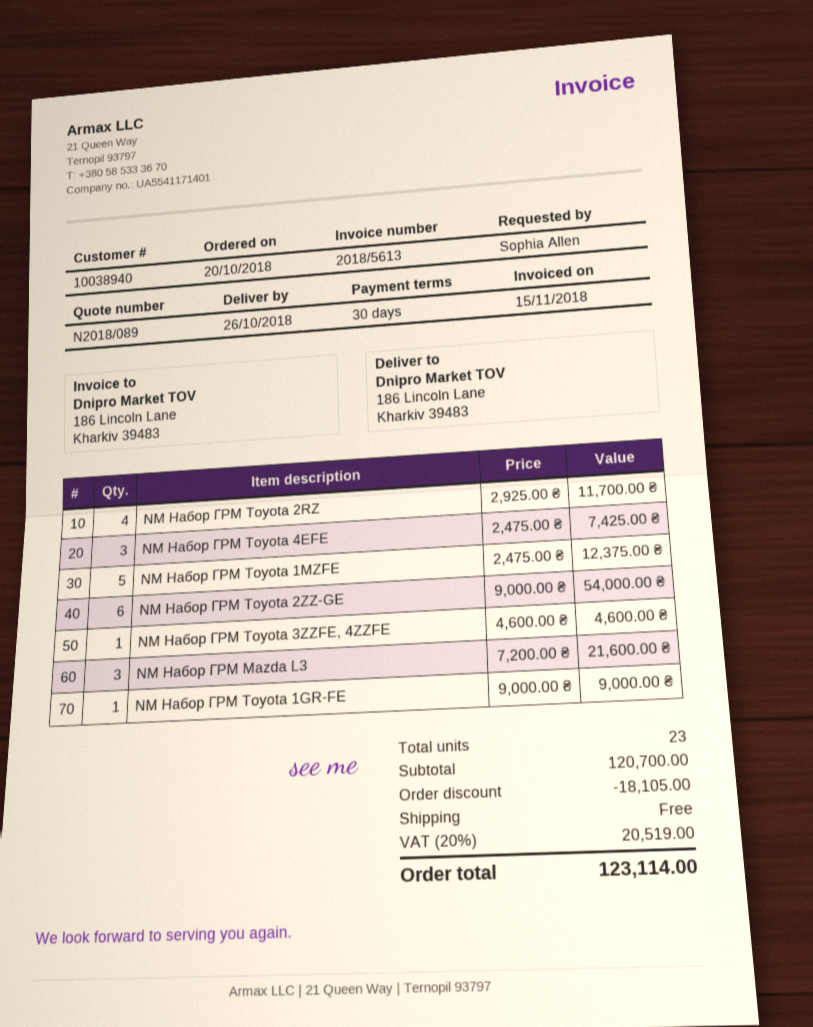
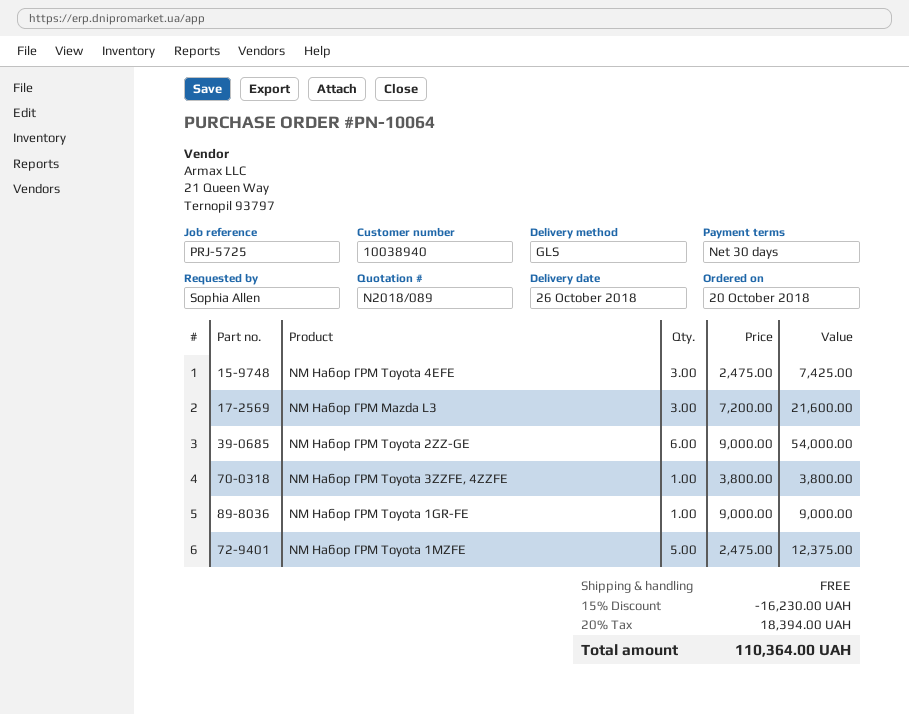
NM Набор ГРМ Toyota 2RZ: 4 x 2925.00 = 11700.00 -> none
NM Набор ГРМ Toyota 3ZZFE, 4ZZFE: 1 x 4600.00 = 4600.00 -> 1 x 3800.00 = 3800.00
discount: 18105.00 -> 16230.00
tax: 20% = 20519.00 -> 20% = 18394.00
total: 123114.00 -> 110364.00

